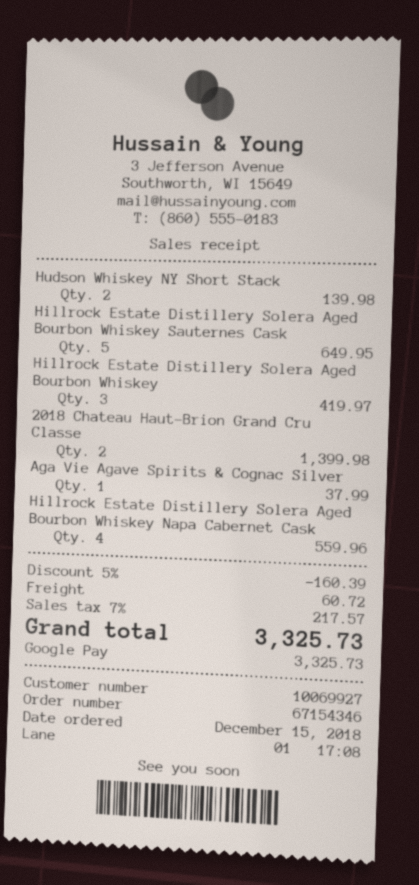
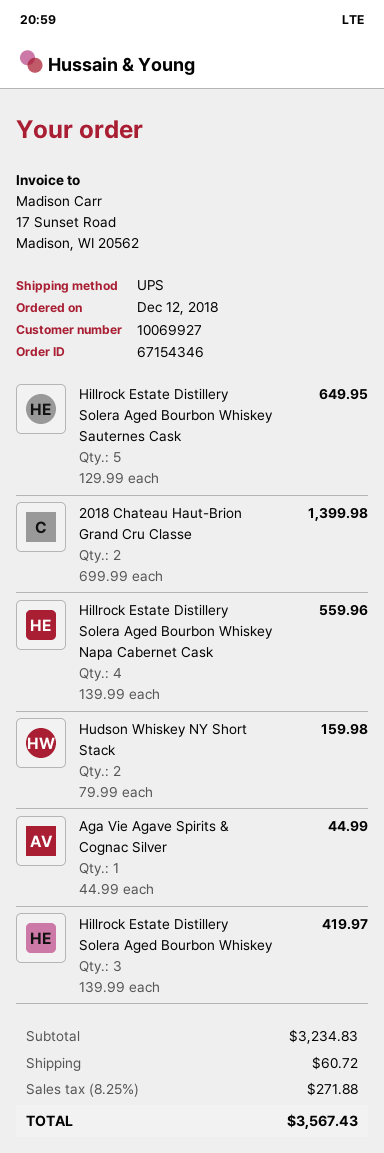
order date: 2018-12-15 -> 2018-12-12
Hudson Whiskey NY Short Stack: 2 for 139.98 -> 2 for 159.98
Aga Vie Agave Spirits & Cognac Silver: 1 for 37.99 -> 1 for 44.99
discount: 5% = 160.39 -> none
tax: 7% = 217.57 -> 8.25% = 271.88
total: 3325.73 -> 3567.43

